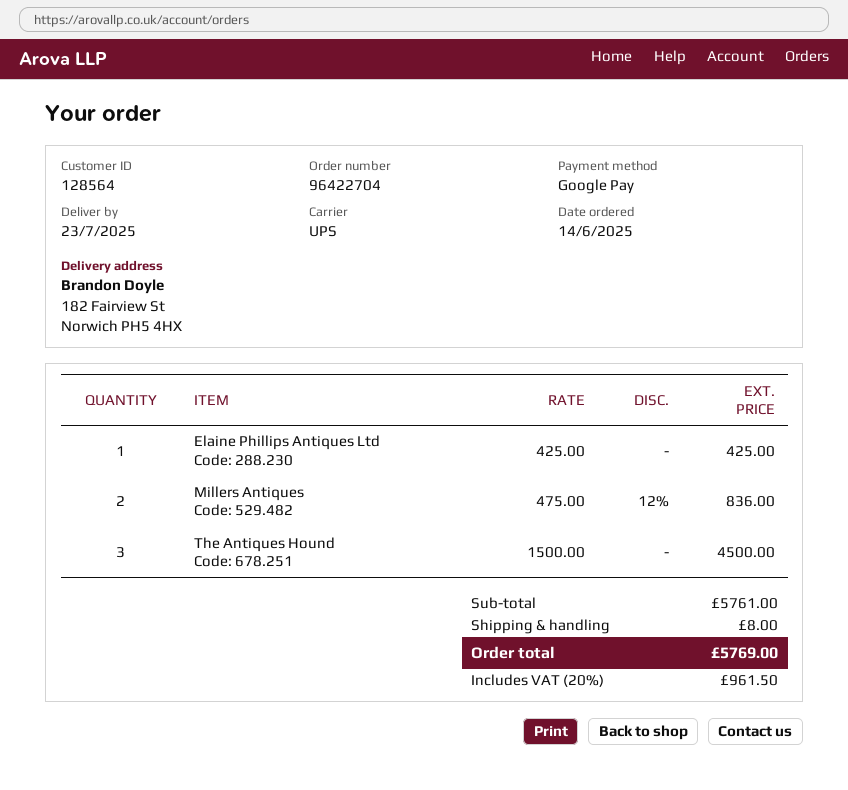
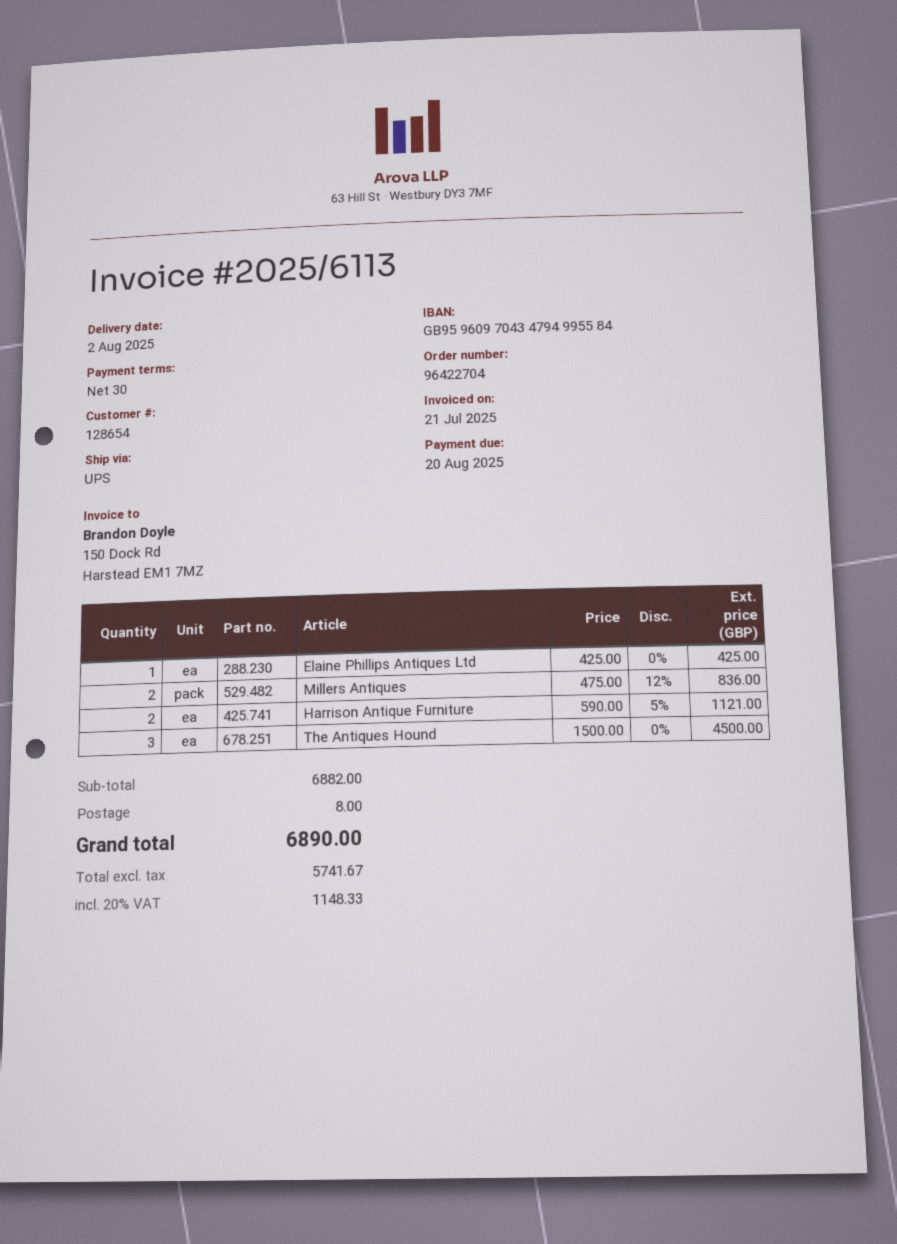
delivery date: 2025-07-23 -> 2025-08-02
customer number: 128564 -> 128654
Harrison Antique Furniture: none -> 2 x 590.00 - 5% = 1121.00
subtotal: 5761.00 -> 6882.00
tax: 20% = 961.50 -> 20% = 1148.33
total: 5769.00 -> 6890.00

